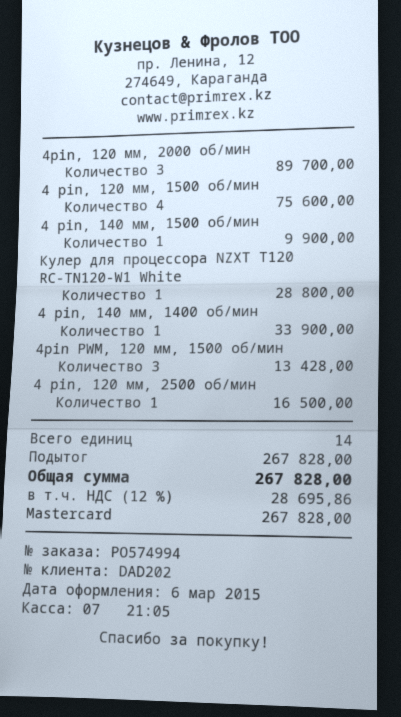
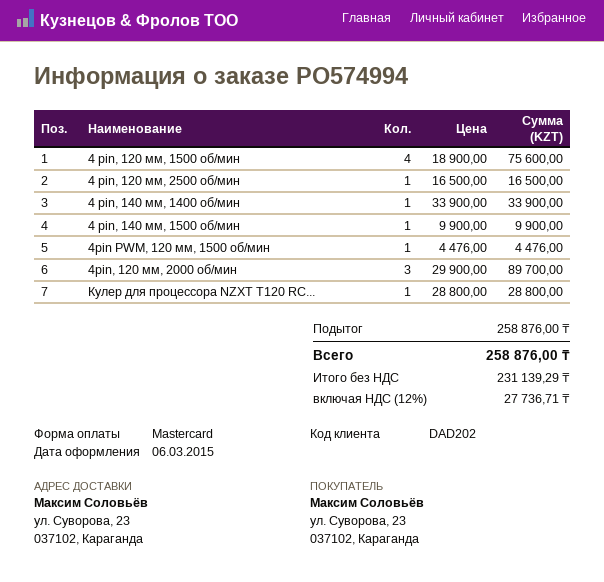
4pin PWM, 120 мм, 1500 об/мин: 3 for 13428.00 -> 1 for 4476.00
subtotal: 267828.00 -> 258876.00
tax: 12% = 28695.86 -> 12% = 27736.71
total: 267828.00 -> 258876.00

